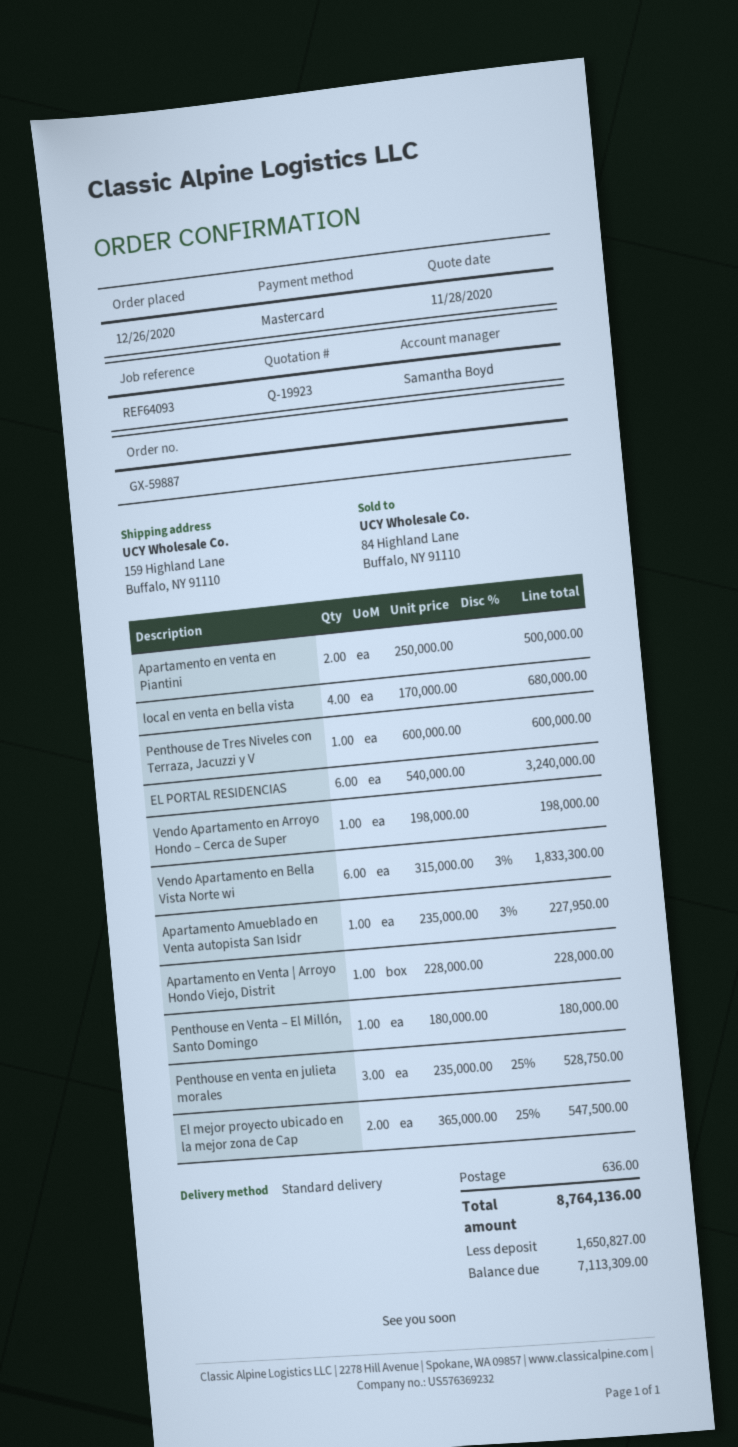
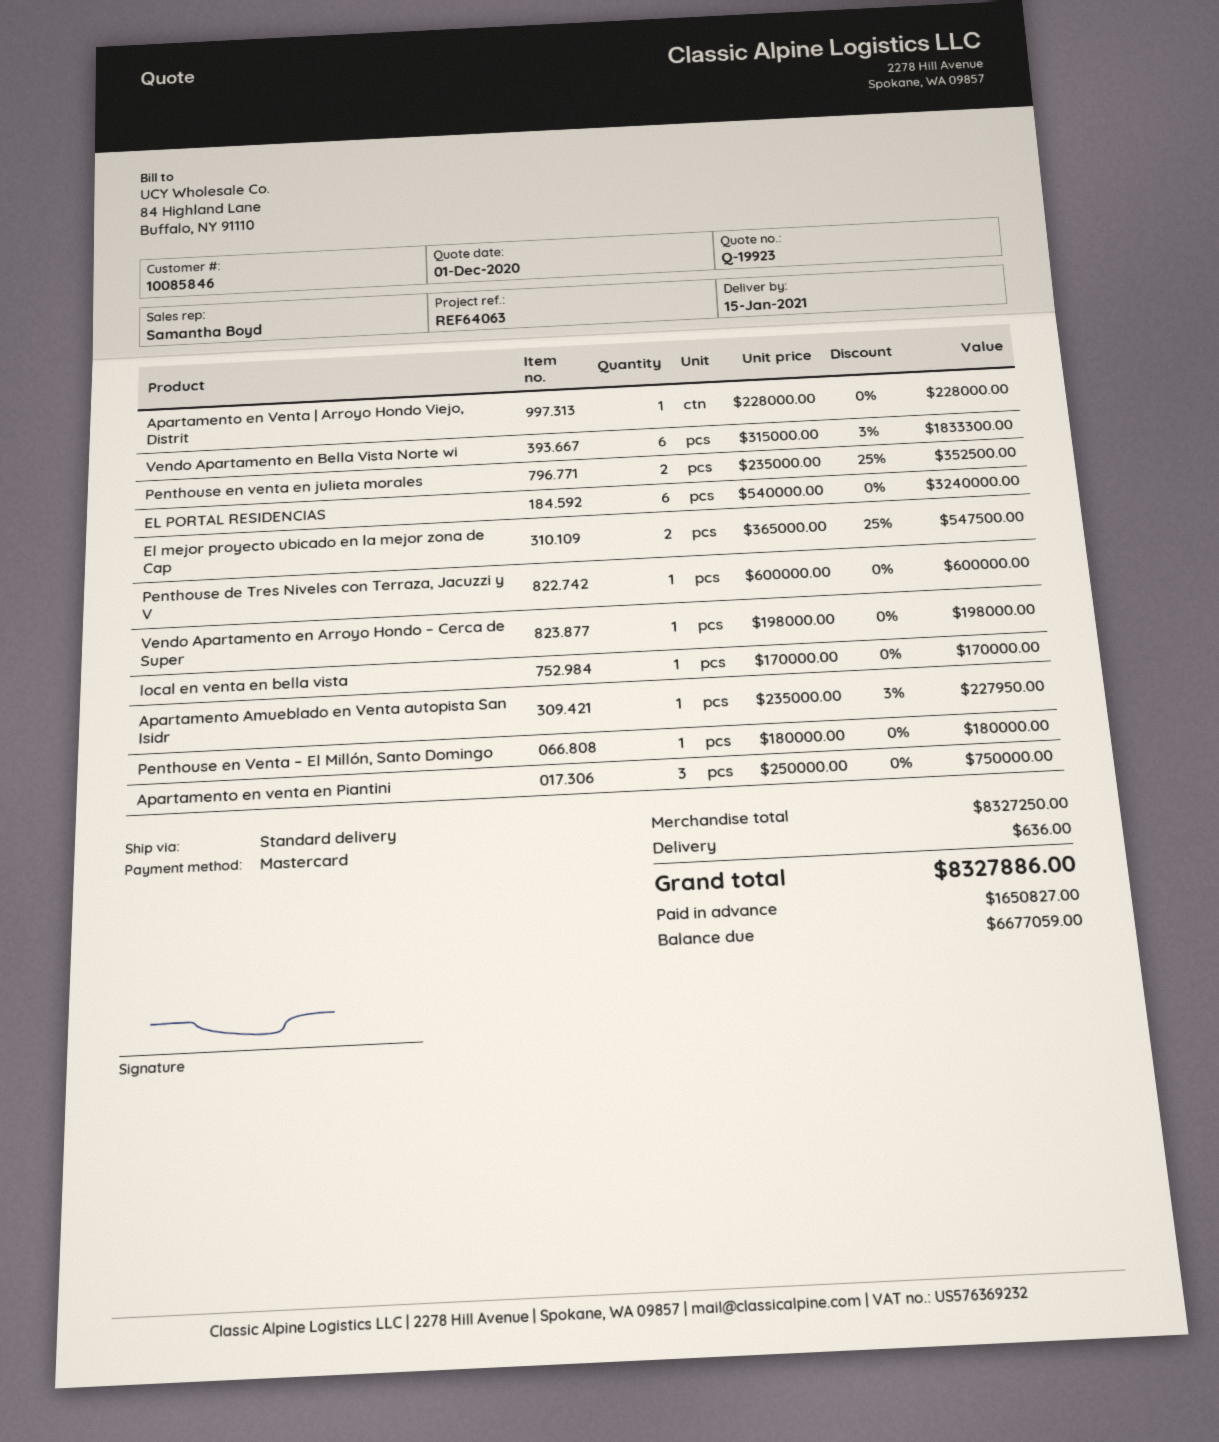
quote date: 2020-11-28 -> 2020-12-01
reference: REF64093 -> REF64063
Apartamento en venta en Piantini: 2 x 250000.00 = 500000.00 -> 3 x 250000.00 = 750000.00
local en venta en bella vista: 4 x 170000.00 = 680000.00 -> 1 x 170000.00 = 170000.00
Penthouse en venta en julieta morales: 3 x 235000.00 - 25% = 528750.00 -> 2 x 235000.00 - 25% = 352500.00
total: 8764136.00 -> 8327886.00
balance: 7113309.00 -> 6677059.00

